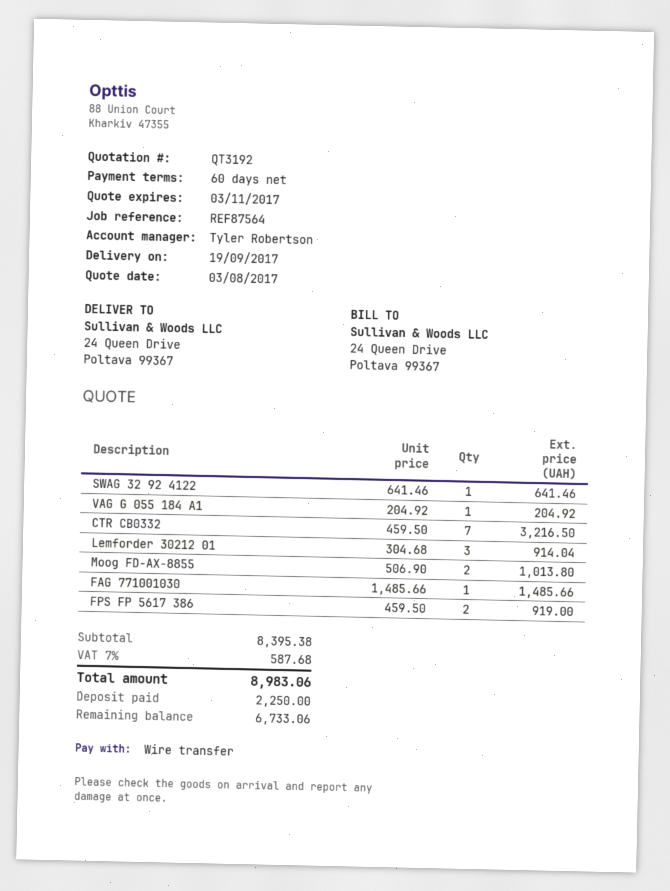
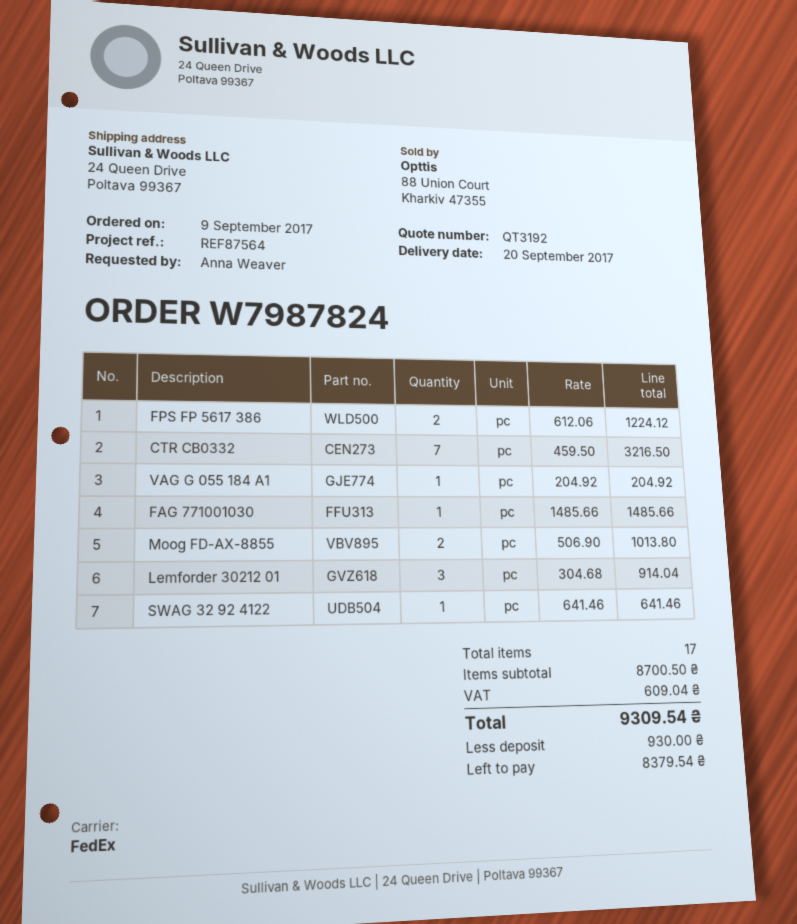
delivery date: 2017-09-19 -> 2017-09-20
FPS FP 5617 386: 2 x 459.50 = 919.00 -> 2 x 612.06 = 1224.12
subtotal: 8395.38 -> 8700.50
tax: 587.68 -> 609.04
total: 8983.06 -> 9309.54
deposit: 2250.00 -> 930.00
balance: 6733.06 -> 8379.54

